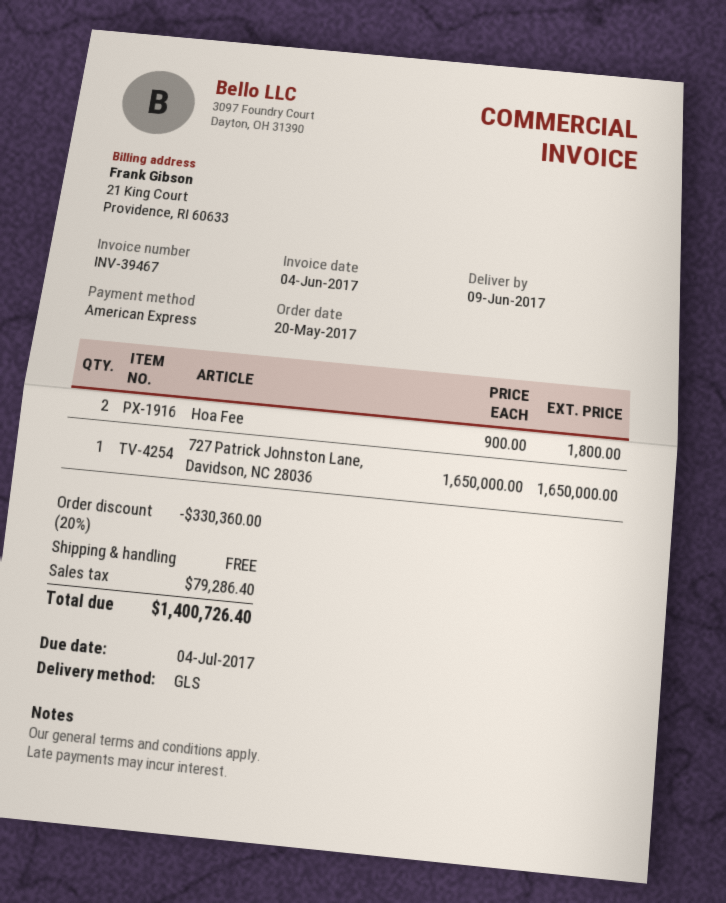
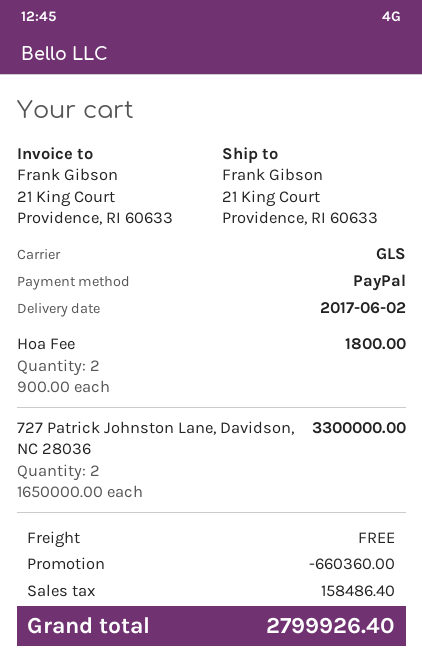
delivery date: 2017-06-09 -> 2017-06-02
payment method: American Express -> PayPal
727 Patrick Johnston Lane, Davidson, NC 28036: 1 x 1650000.00 = 1650000.00 -> 2 x 1650000.00 = 3300000.00
discount: 330360.00 -> 660360.00
tax: 79286.40 -> 158486.40
total: 1400726.40 -> 2799926.40

